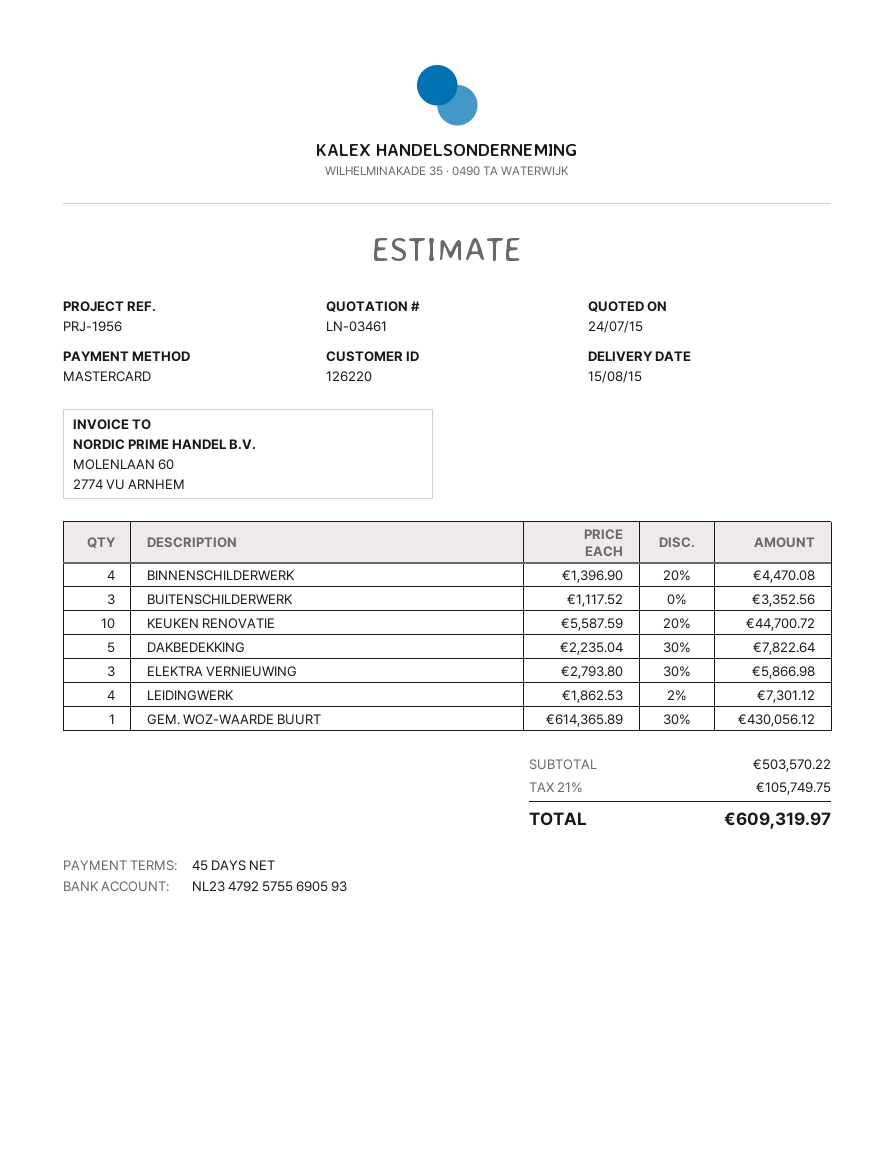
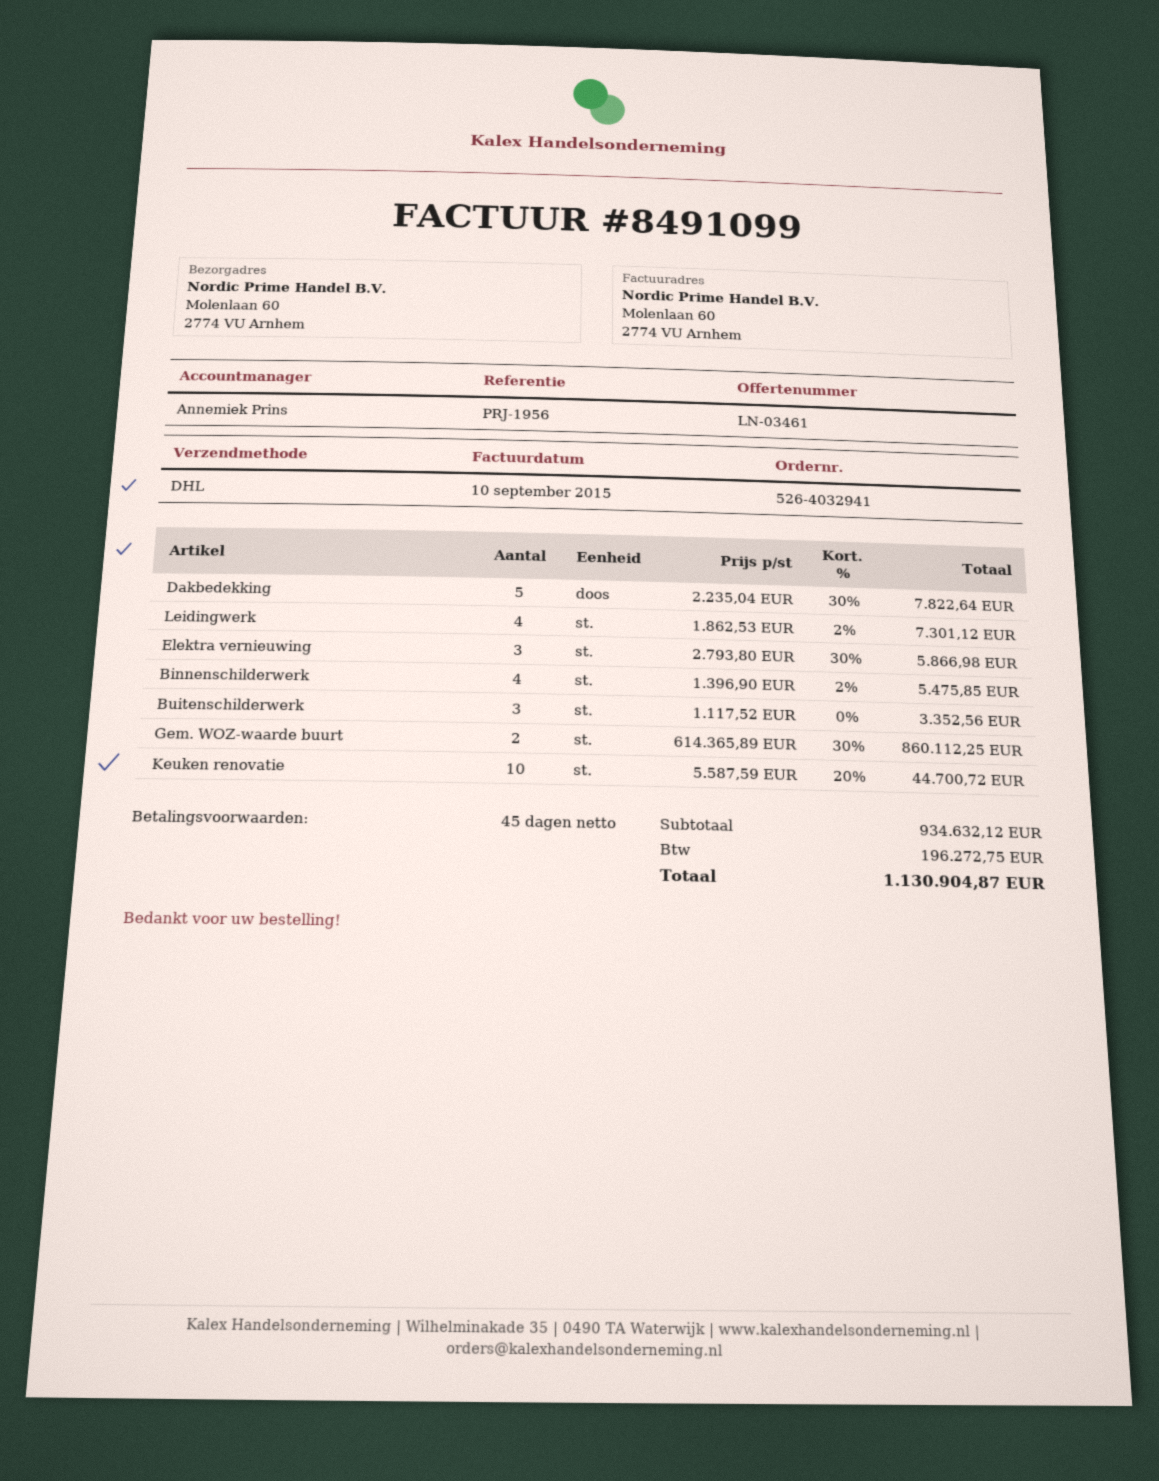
BINNENSCHILDERWERK: 4 x 1396.90 - 20% = 4470.08 -> 4 x 1396.90 - 2% = 5475.85
GEM. WOZ-WAARDE BUURT: 1 x 614365.89 - 30% = 430056.12 -> 2 x 614365.89 - 30% = 860112.25
subtotal: 503570.22 -> 934632.12
tax: 105749.75 -> 196272.75
total: 609319.97 -> 1130904.87

